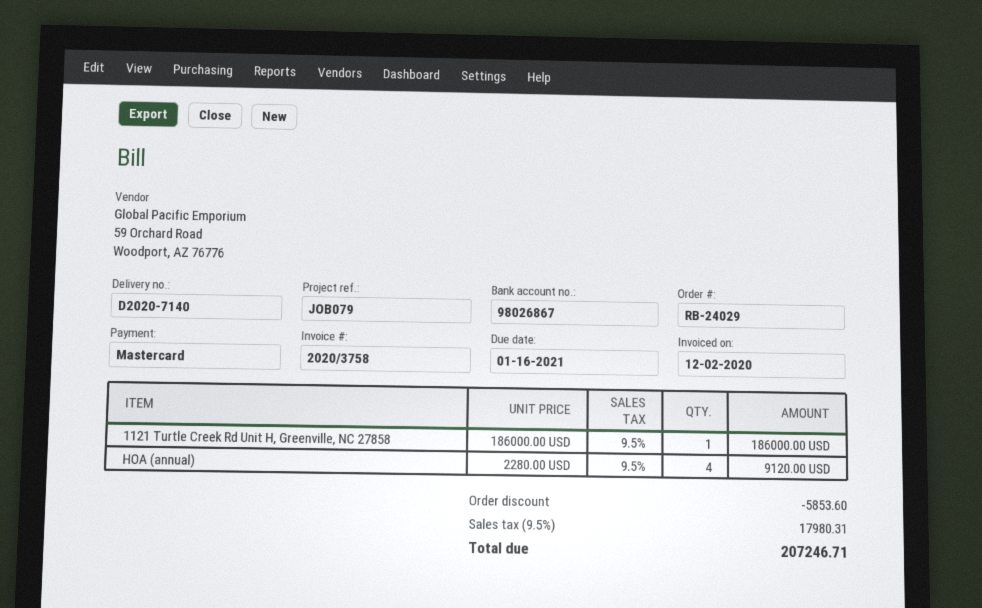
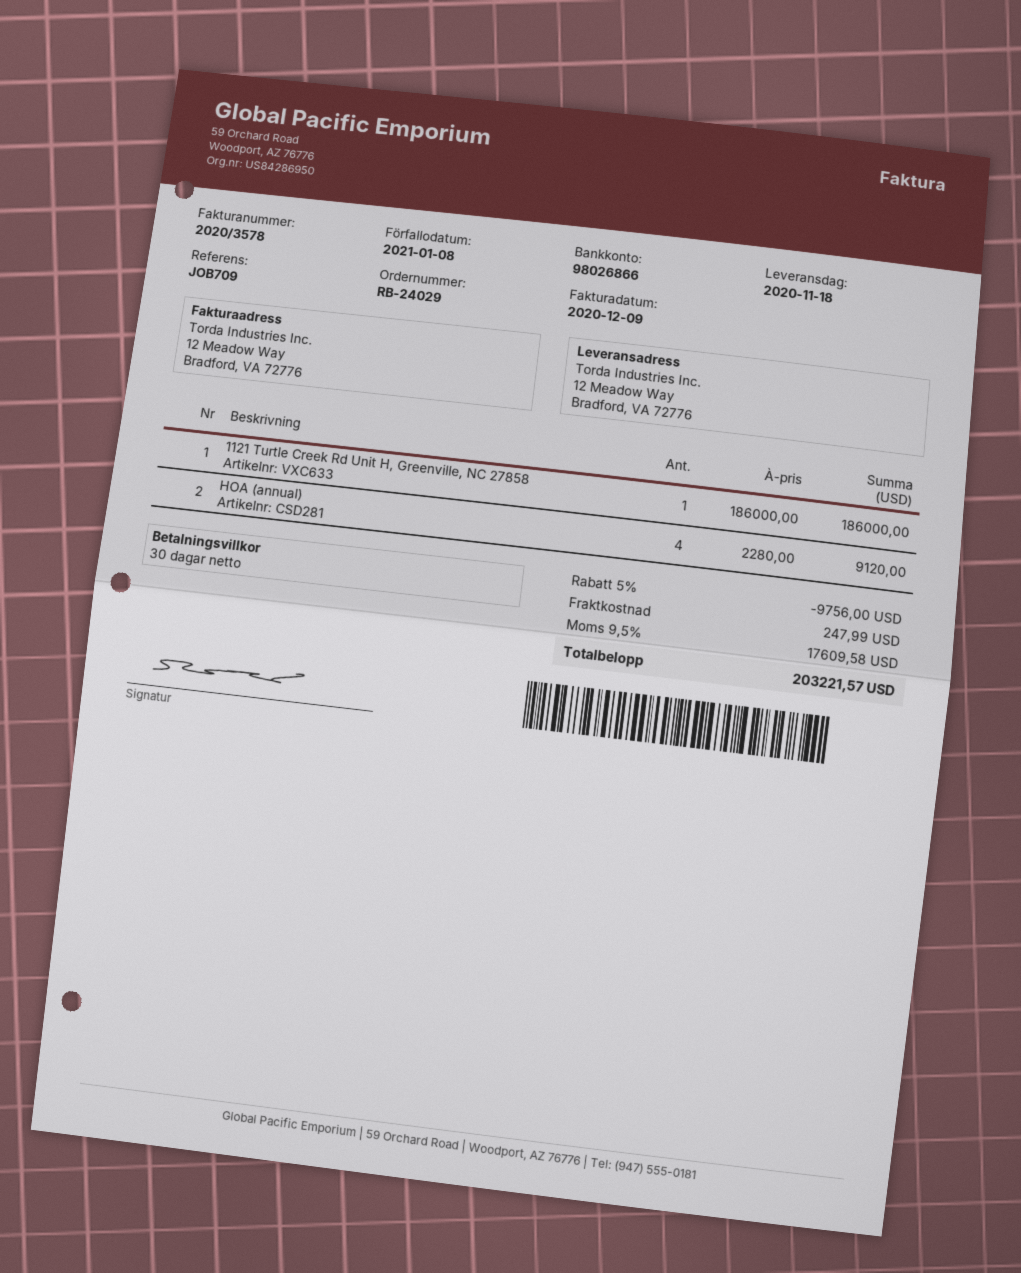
invoice number: 2020/3758 -> 2020/3578
invoice date: 2020-12-02 -> 2020-12-09
due date: 2021-01-16 -> 2021-01-08
reference: JOB079 -> JOB709
bank account: 98026867 -> 98026866
discount: 5853.60 -> 9756.00
shipping: none -> 247.99
tax: 9.5% = 17980.31 -> 9.5% = 17609.58
total: 207246.71 -> 203221.57

